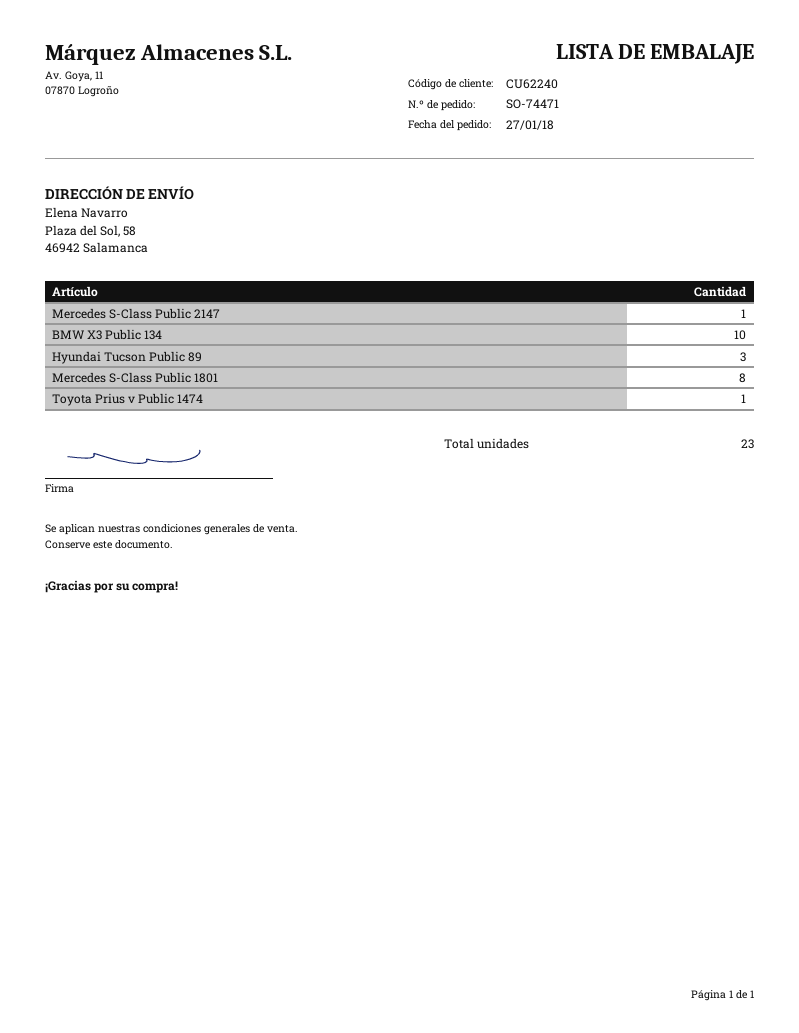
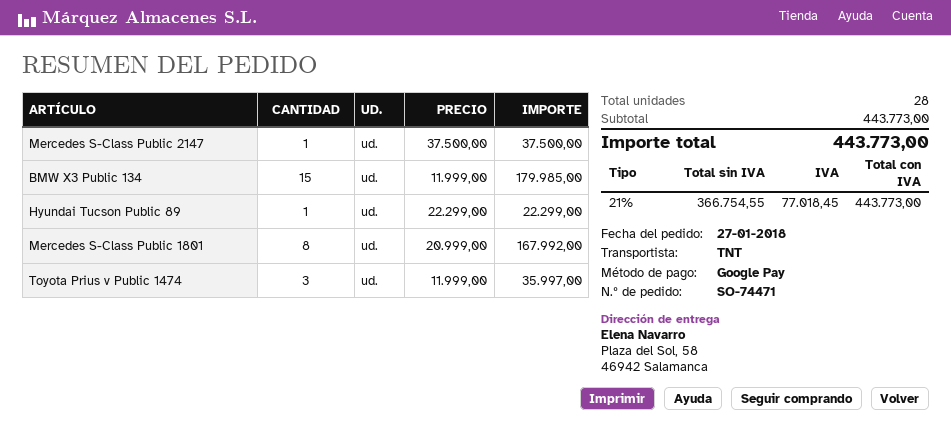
BMW X3 Public 134: 10 -> 15
Hyundai Tucson Public 89: 3 -> 1
Toyota Prius v Public 1474: 1 -> 3
total quantity: 23 -> 28

